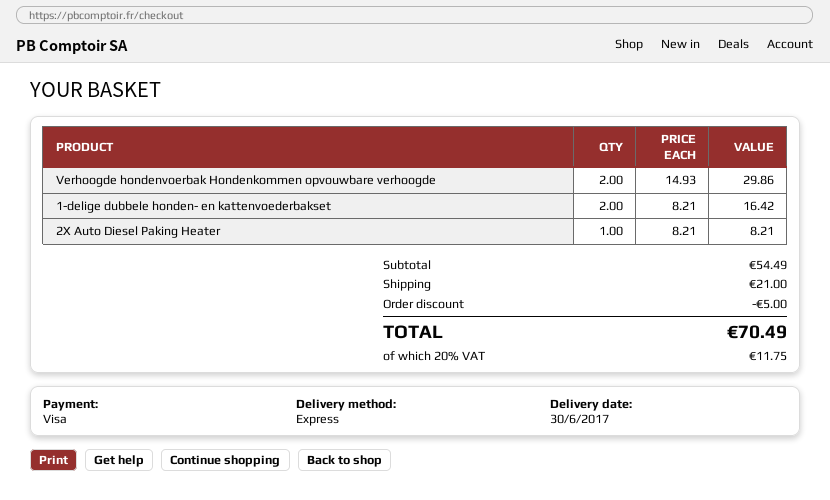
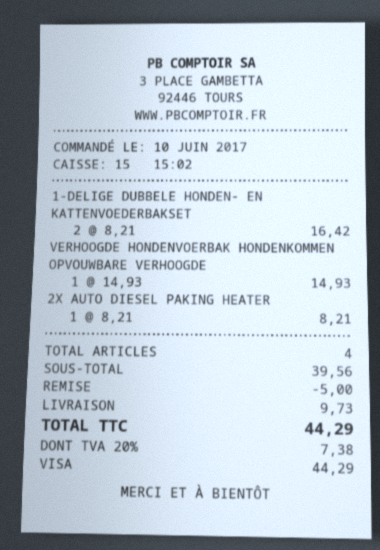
Verhoogde hondenvoerbak Hondenkommen opvouwbare verhoogde: 2 x 14.93 = 29.86 -> 1 x 14.93 = 14.93
subtotal: 54.49 -> 39.56
shipping: 21.00 -> 9.73
tax: 20% = 11.75 -> 20% = 7.38
total: 70.49 -> 44.29

